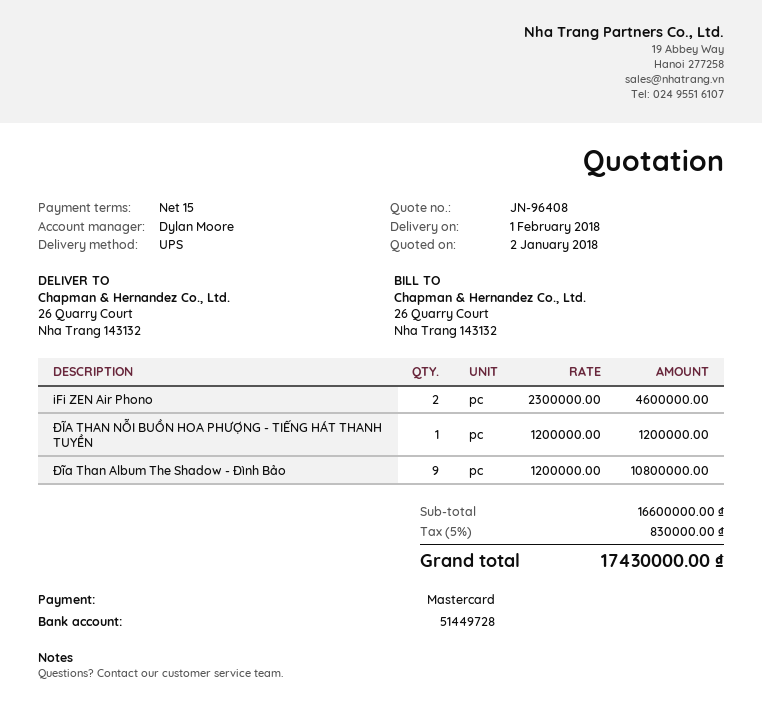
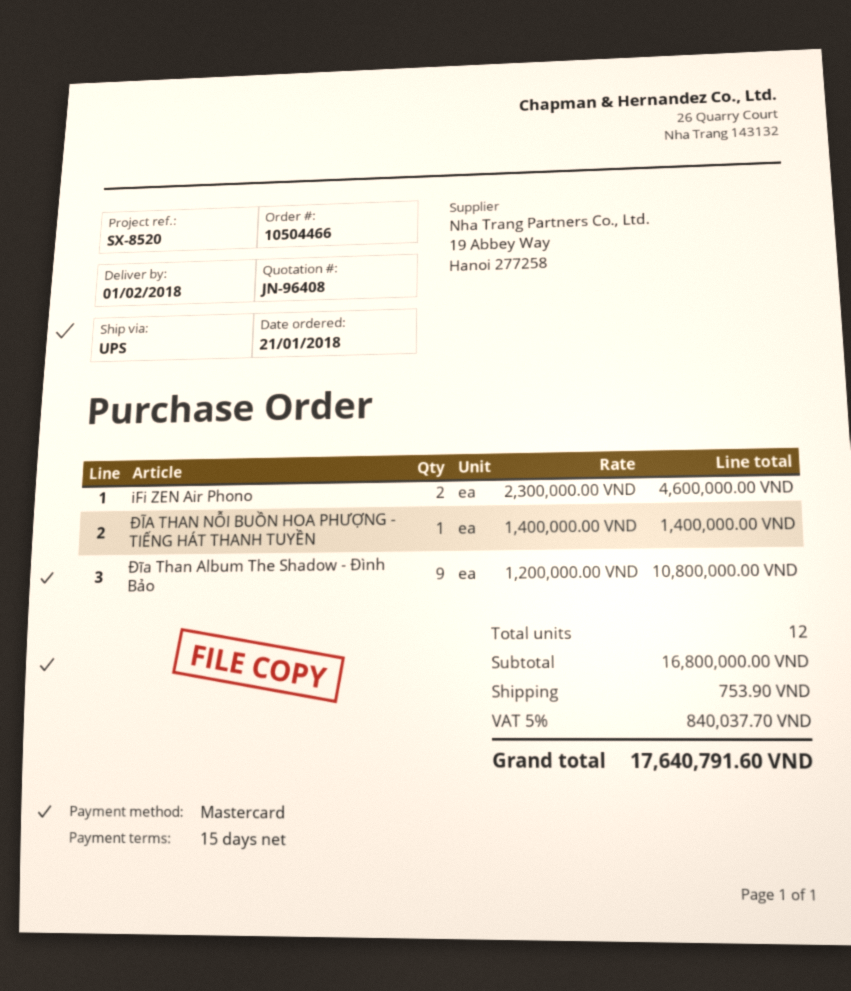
ĐĨA THAN NỖI BUỒN HOA PHƯỢNG - TIẾNG HÁT THANH TUYỀN: 1 x 1200000.00 = 1200000.00 -> 1 x 1400000.00 = 1400000.00
subtotal: 16600000.00 -> 16800000.00
shipping: none -> 753.90
tax: 5% = 830000.00 -> 5% = 840037.70
total: 17430000.00 -> 17640791.60

